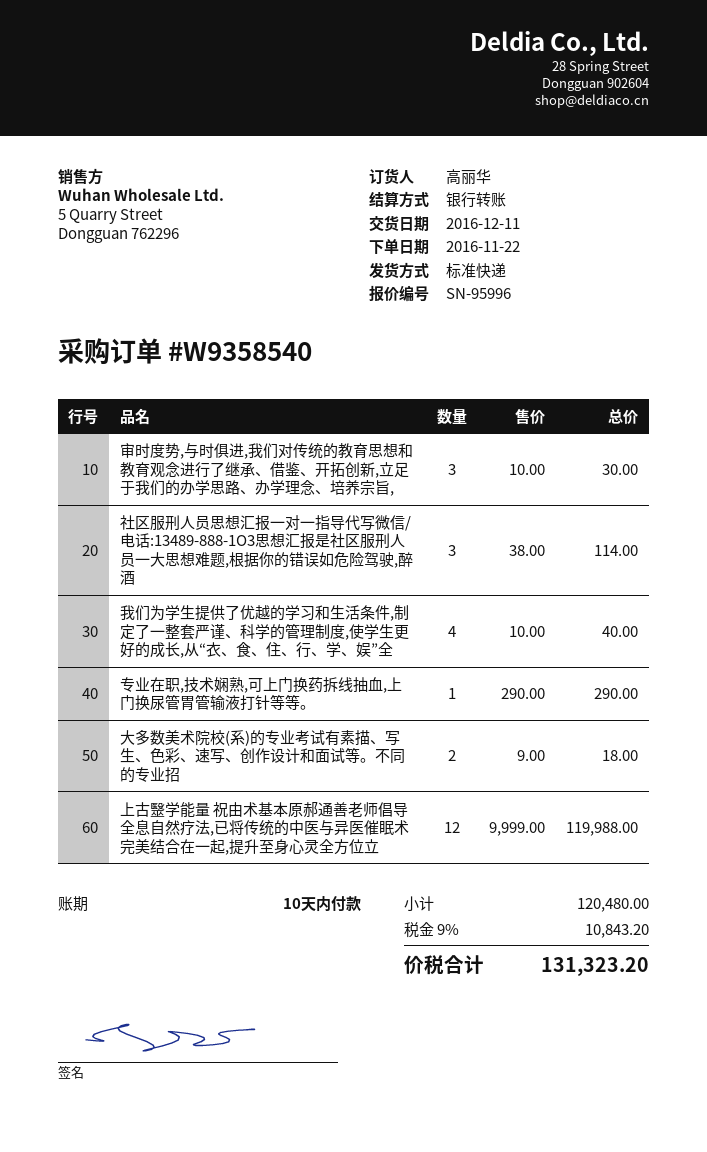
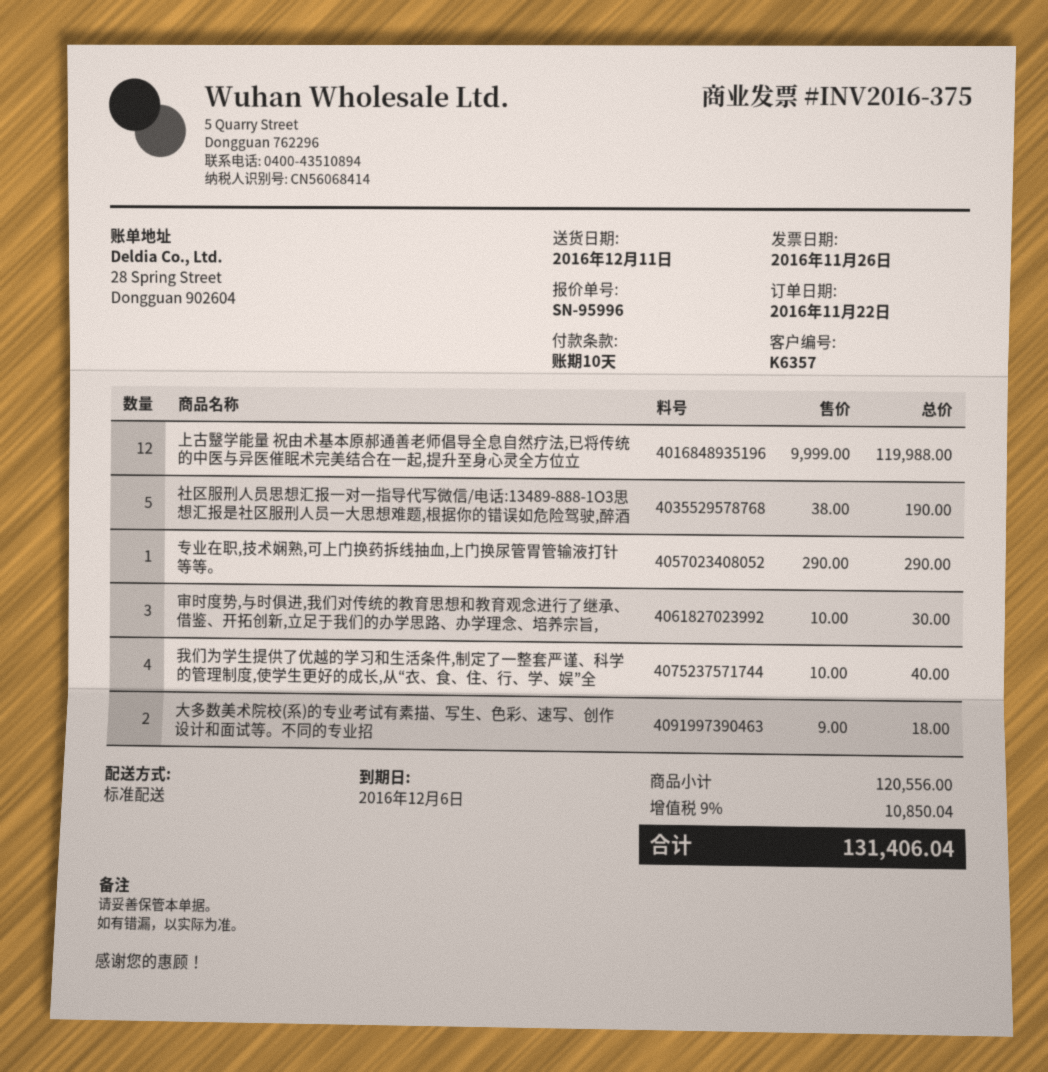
社区服刑人员思想汇报一对一指导代写微信/电话:13489-888-1O3思想汇报是社区服刑人员一大思想难题,根据你的错误如危险驾驶,醉酒: 3 x 38.00 = 114.00 -> 5 x 38.00 = 190.00
subtotal: 120480.00 -> 120556.00
tax: 9% = 10843.20 -> 9% = 10850.04
total: 131323.20 -> 131406.04

